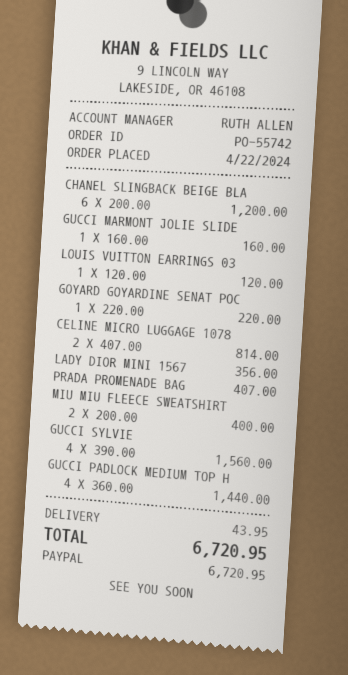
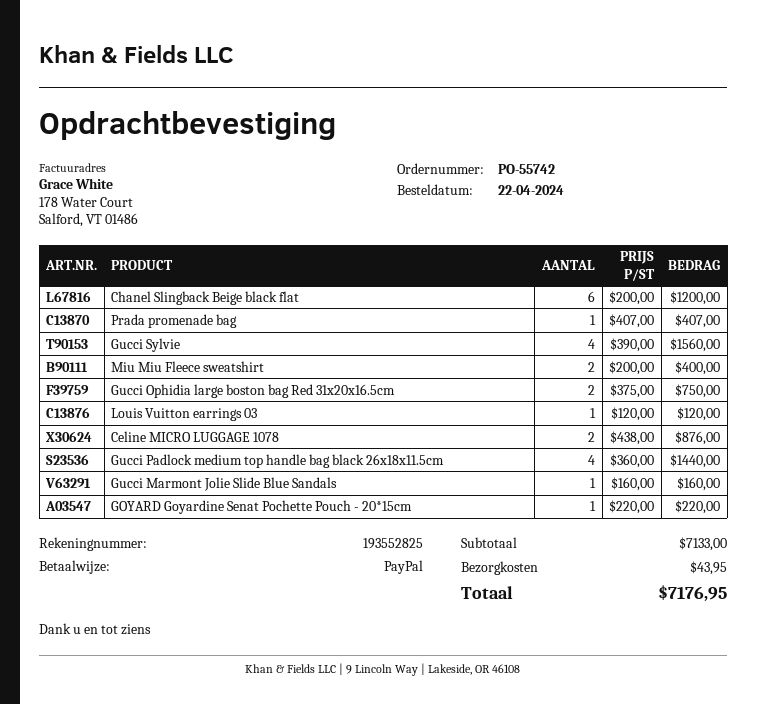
CELINE MICRO LUGGAGE 1078: 2 x 407.00 = 814.00 -> 2 x 438.00 = 876.00
LADY DIOR MINI 1567: 1 x 356.00 = 356.00 -> none
Gucci Ophidia large boston bag Red 31x20x16.5cm: none -> 2 x 375.00 = 750.00
total: 6720.95 -> 7176.95

